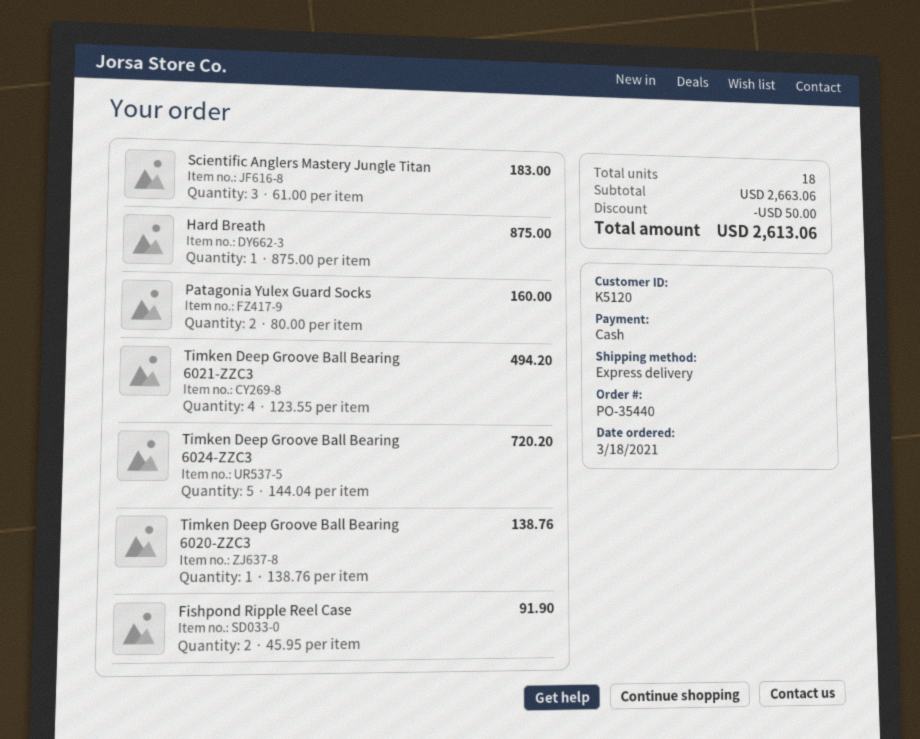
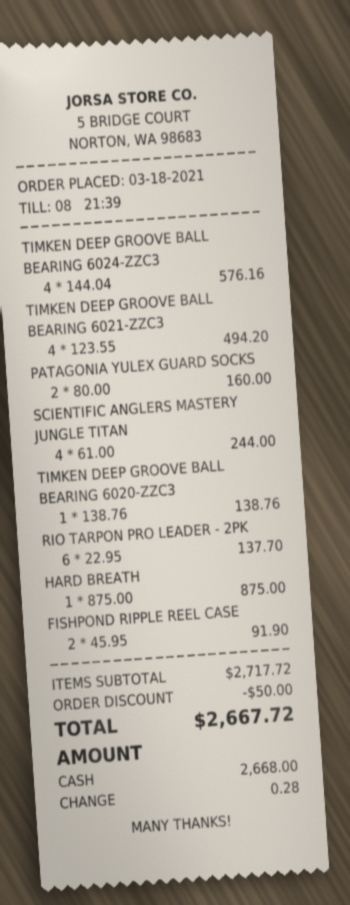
Scientific Anglers Mastery Jungle Titan: 3 x 61.00 = 183.00 -> 4 x 61.00 = 244.00
Timken Deep Groove Ball Bearing 6024-ZZC3: 5 x 144.04 = 720.20 -> 4 x 144.04 = 576.16
RIO TARPON PRO LEADER - 2PK: none -> 6 x 22.95 = 137.70
subtotal: 2663.06 -> 2717.72
total: 2613.06 -> 2667.72

